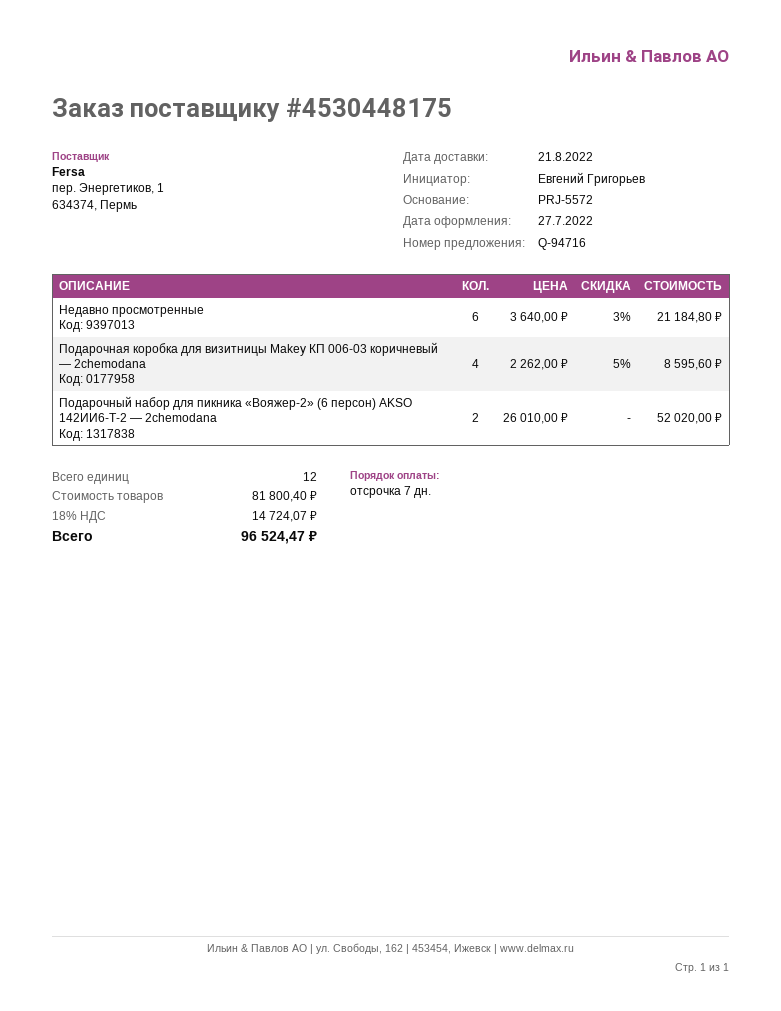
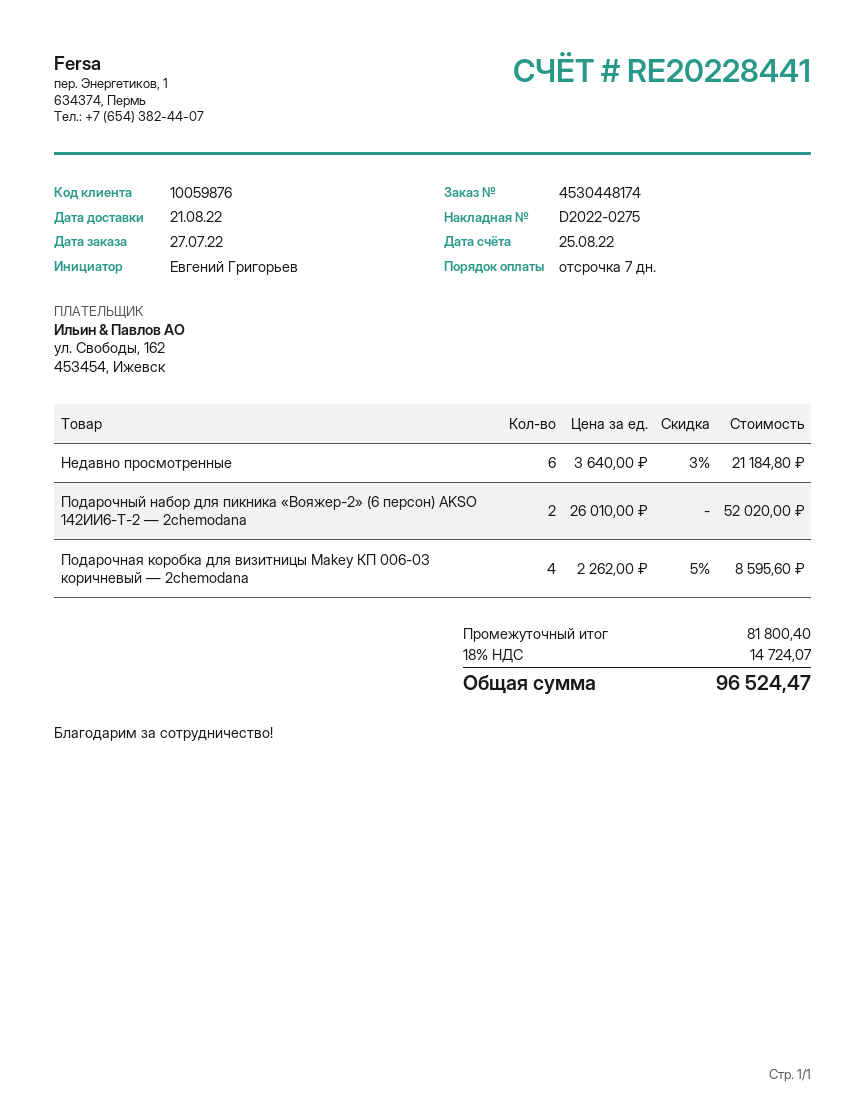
order number: 4530448175 -> 4530448174

